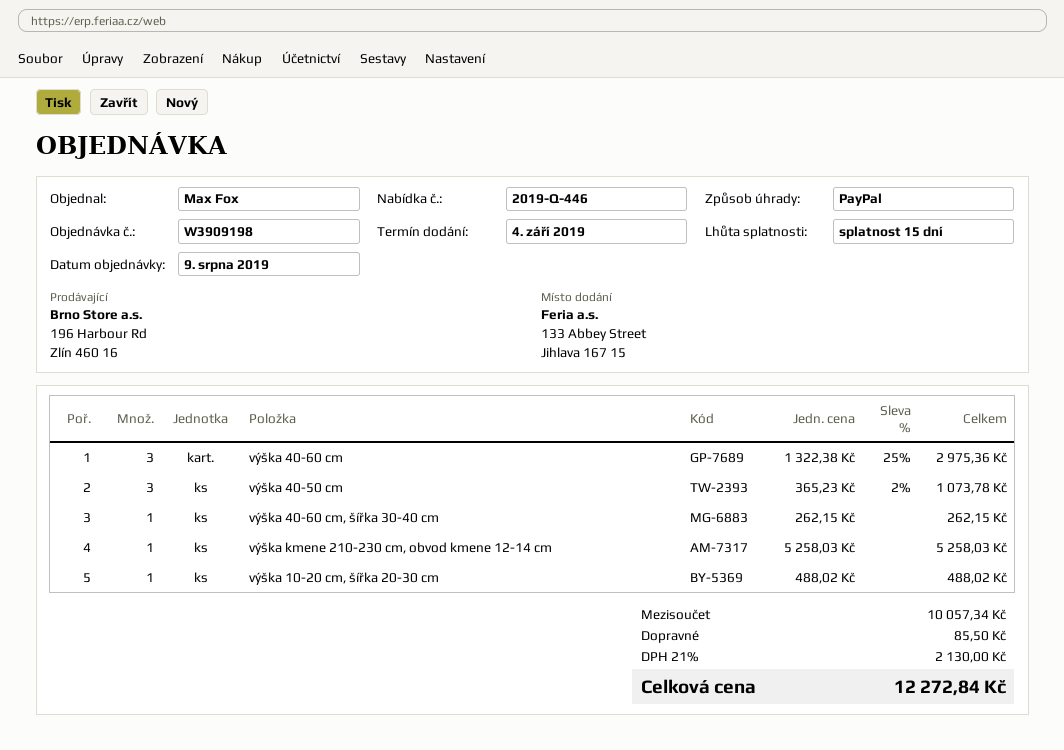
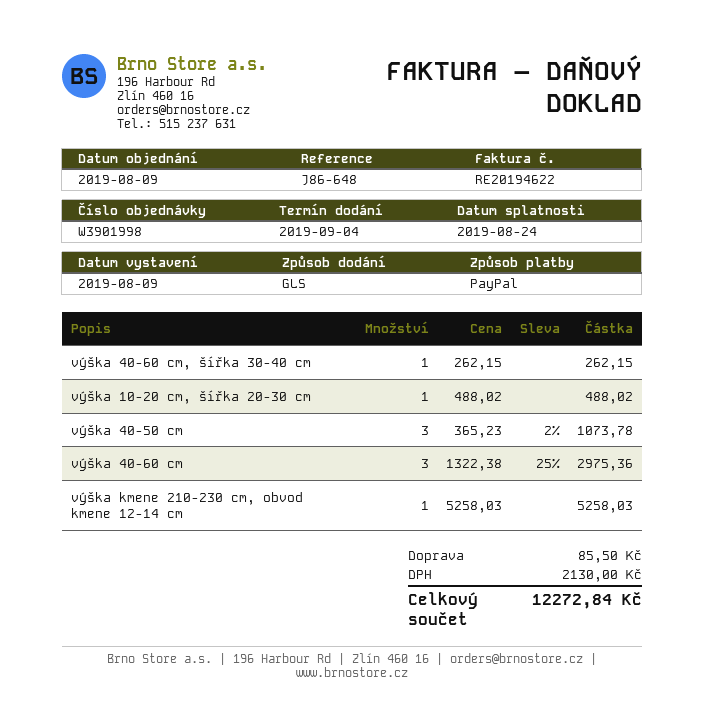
order number: W3909198 -> W3901998

